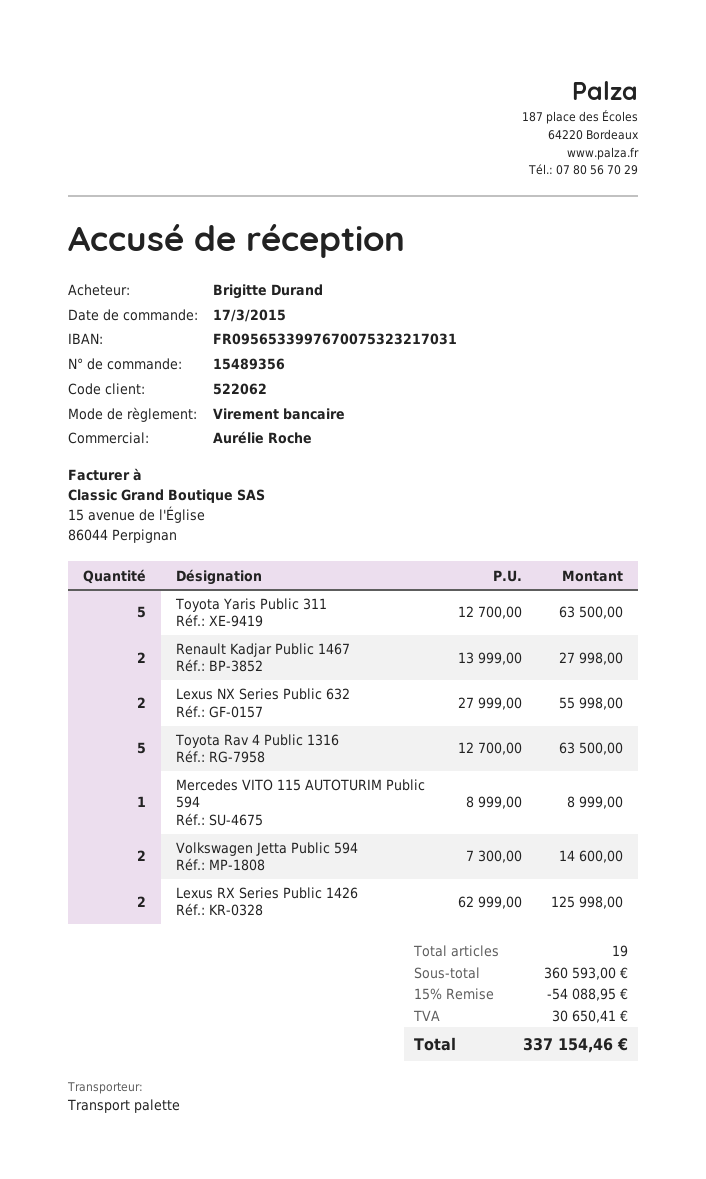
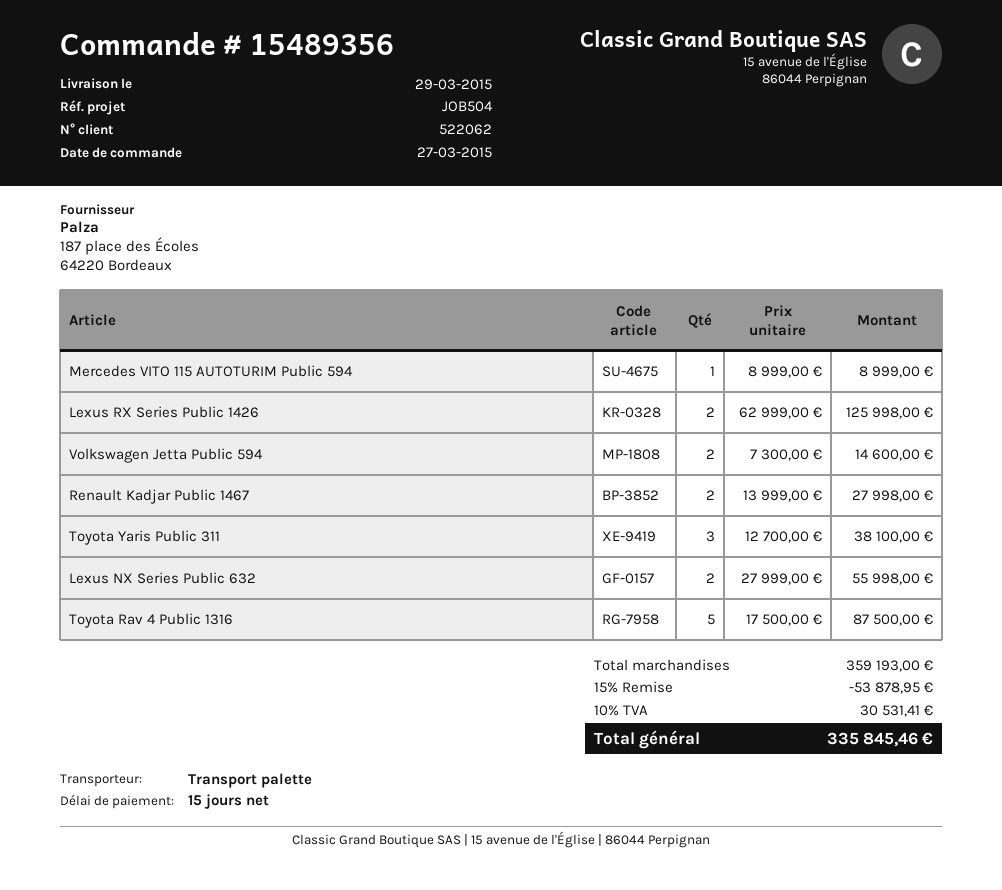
order date: 2015-03-17 -> 2015-03-27
Toyota Yaris Public 311: 5 x 12700.00 = 63500.00 -> 3 x 12700.00 = 38100.00
Toyota Rav 4 Public 1316: 5 x 12700.00 = 63500.00 -> 5 x 17500.00 = 87500.00
subtotal: 360593.00 -> 359193.00
discount: 15% = 54088.95 -> 15% = 53878.95
tax: 30650.41 -> 30531.41
total: 337154.46 -> 335845.46

